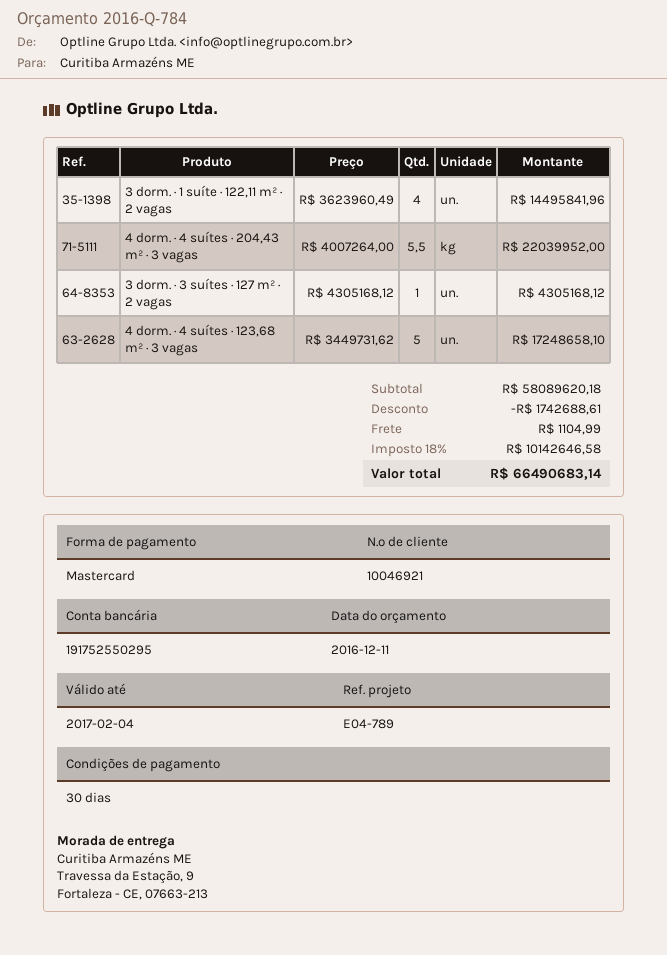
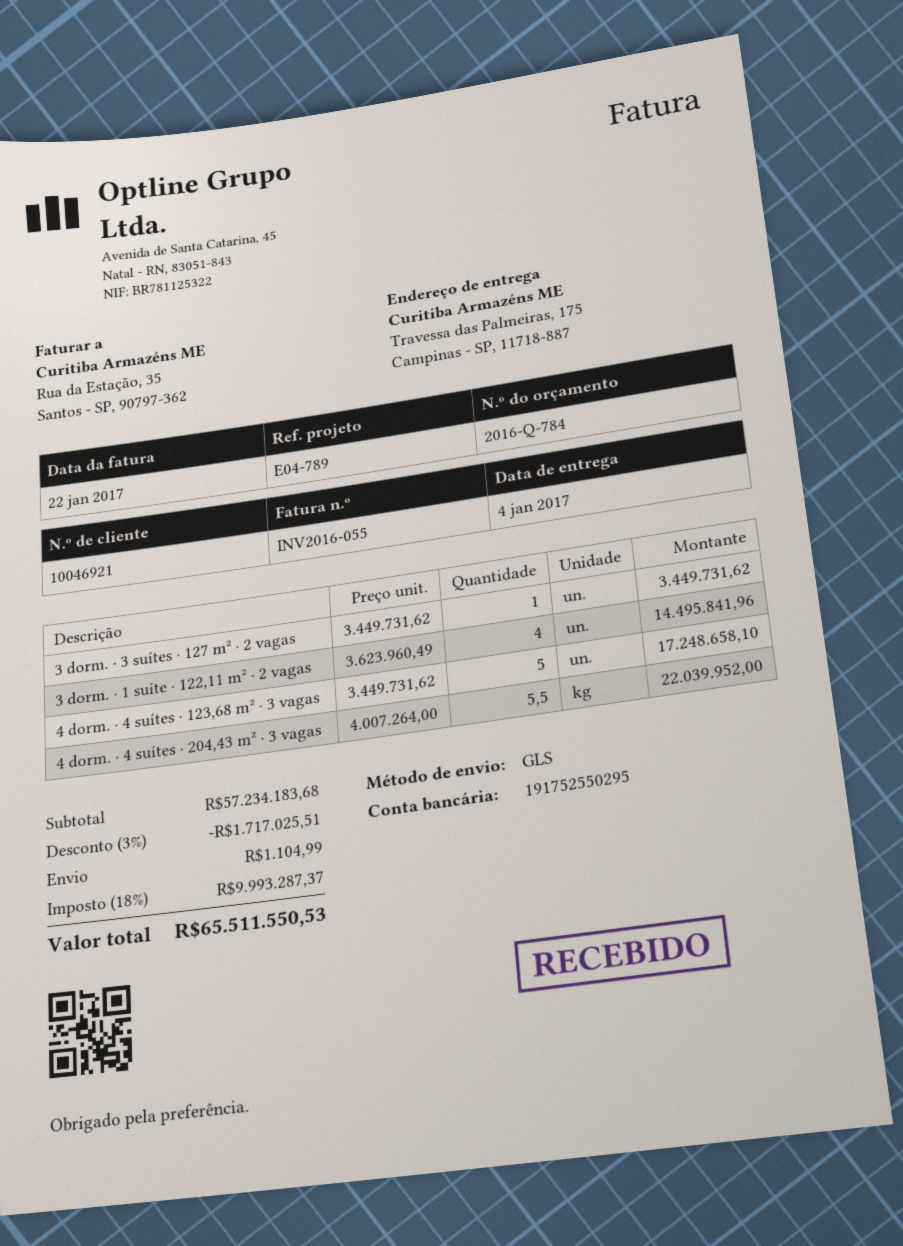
ship to: Travessa da Estação, 9, Fortaleza - CE, 07663-213 -> Travessa das Palmeiras, 175, Campinas - SP, 11718-887
3 dorm. · 3 suítes · 127 m² · 2 vagas: 1 x 4305168.12 = 4305168.12 -> 1 x 3449731.62 = 3449731.62
subtotal: 58089620.18 -> 57234183.68
discount: 1742688.61 -> 1717025.51
tax: 18% = 10142646.58 -> 18% = 9993287.37
total: 66490683.14 -> 65511550.53

